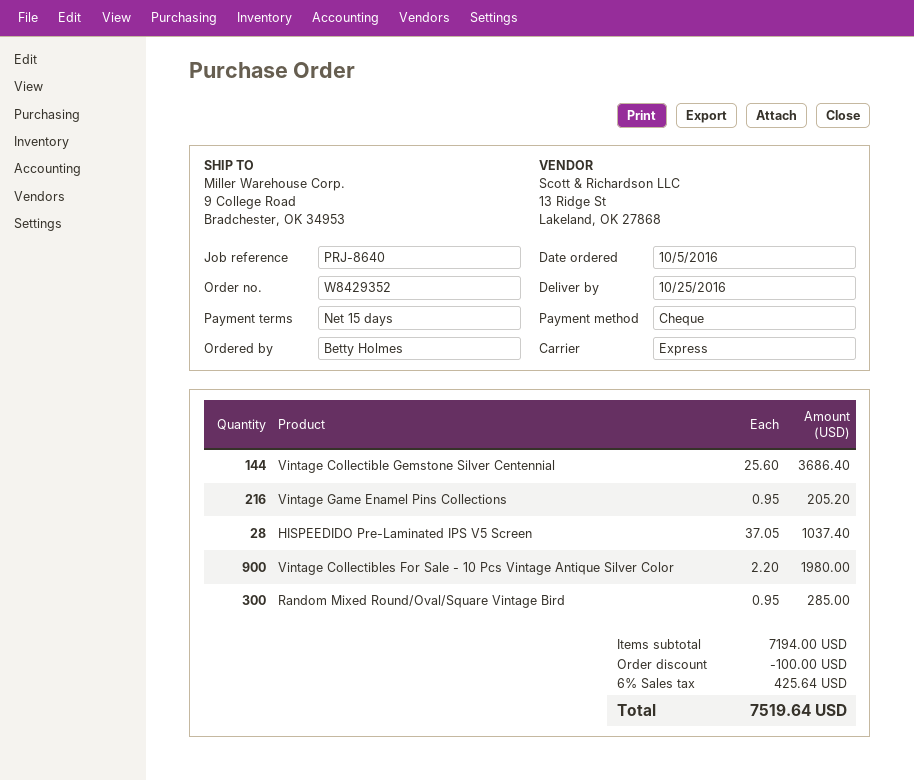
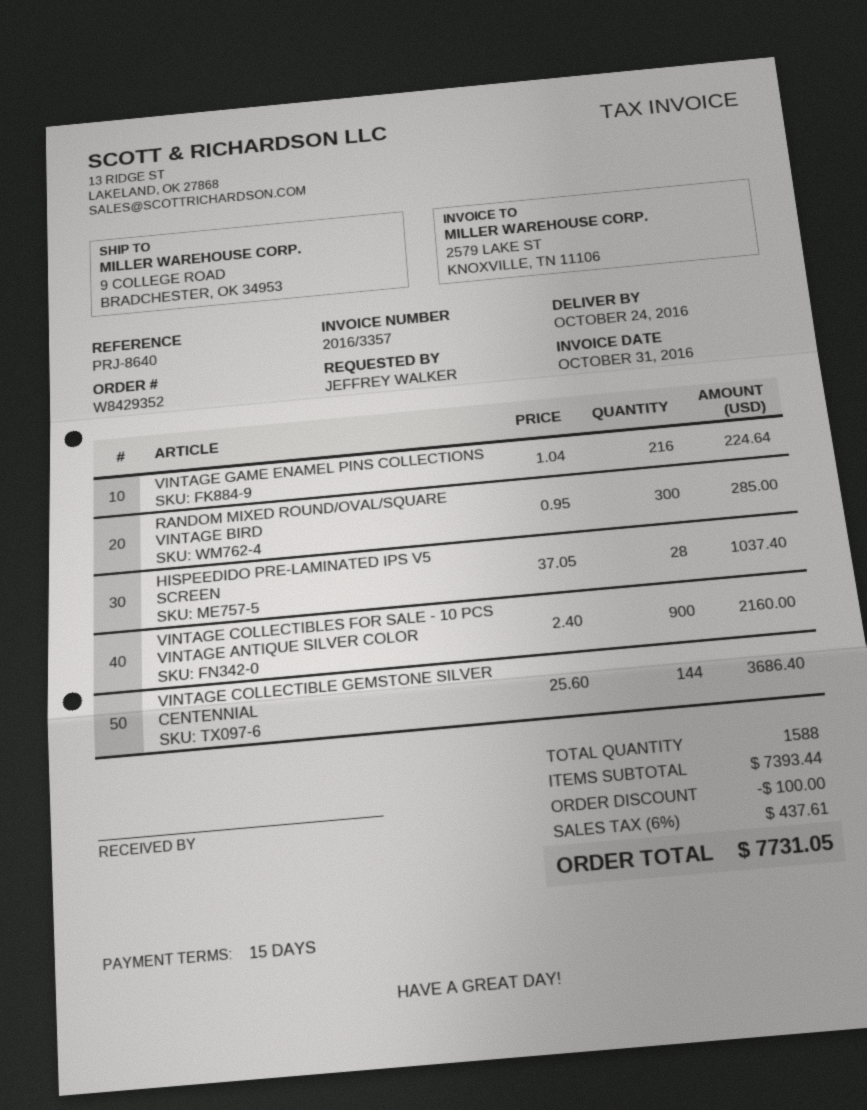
delivery date: 2016-10-25 -> 2016-10-24
ordered by: Betty Holmes -> JEFFREY WALKER
Vintage Game Enamel Pins Collections: 216 x 0.95 = 205.20 -> 216 x 1.04 = 224.64
Vintage Collectibles For Sale - 10 Pcs Vintage Antique Silver Color: 900 x 2.20 = 1980.00 -> 900 x 2.40 = 2160.00
subtotal: 7194.00 -> 7393.44
tax: 6% = 425.64 -> 6% = 437.61
total: 7519.64 -> 7731.05

